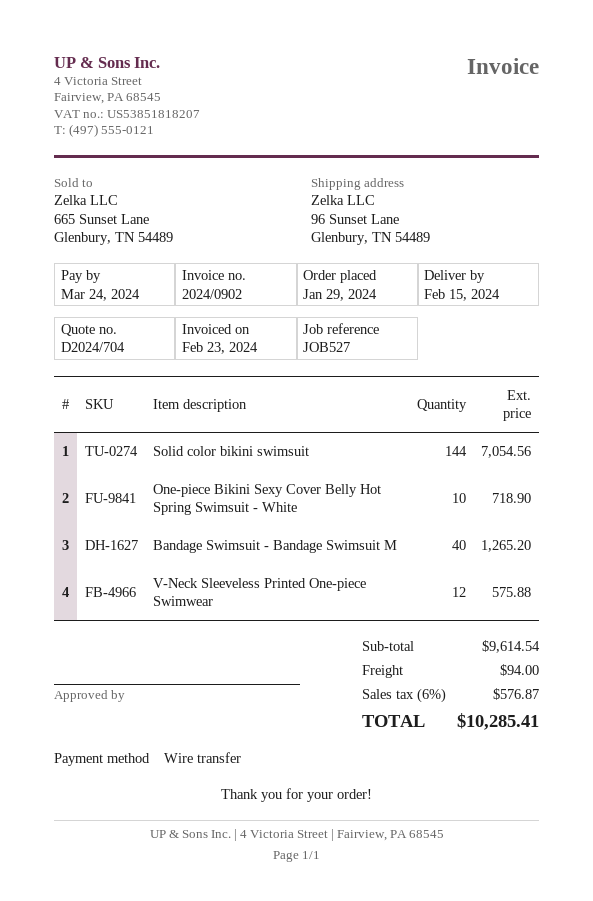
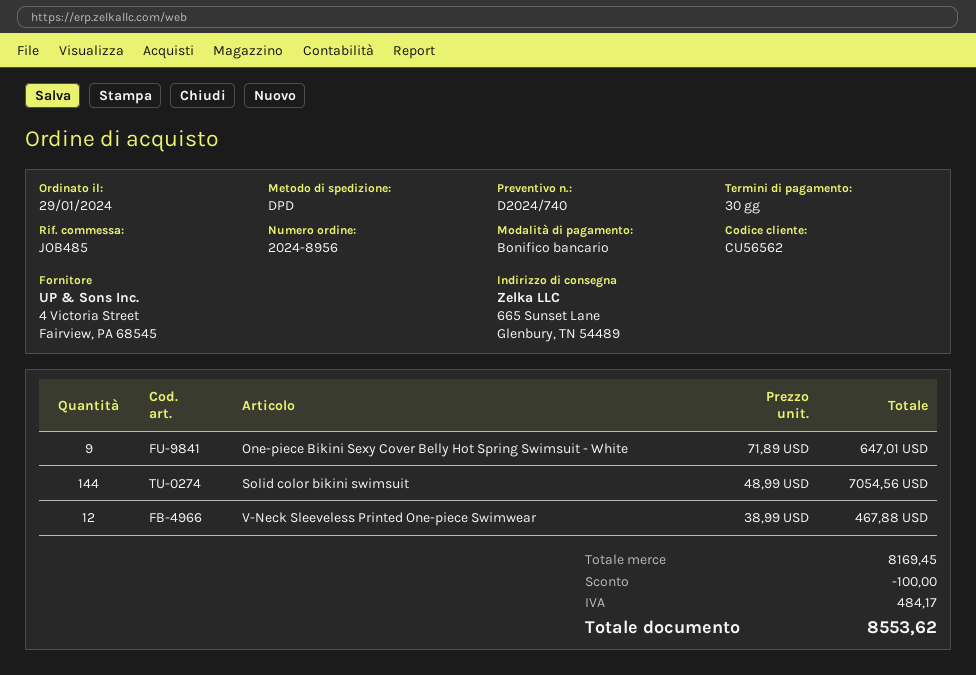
quote number: D2024/704 -> D2024/740
reference: JOB527 -> JOB485
ship to: 96 Sunset Lane, Glenbury, TN 54489 -> 665 Sunset Lane, Glenbury, TN 54489
One-piece Bikini Sexy Cover Belly Hot Spring Swimsuit - White: 10 for 718.90 -> 9 for 647.01
Bandage Swimsuit - Bandage Swimsuit M: 40 for 1265.20 -> none
V-Neck Sleeveless Printed One-piece Swimwear: 12 for 575.88 -> 12 for 467.88
subtotal: 9614.54 -> 8169.45
discount: none -> 100.00
shipping: 94.00 -> none
tax: 576.87 -> 484.17
total: 10285.41 -> 8553.62

